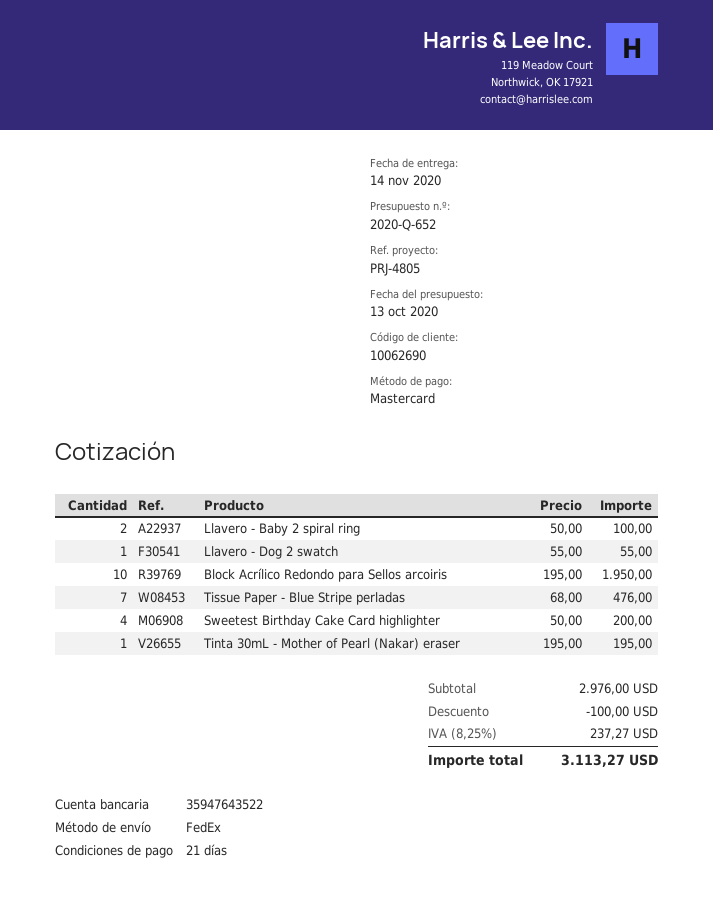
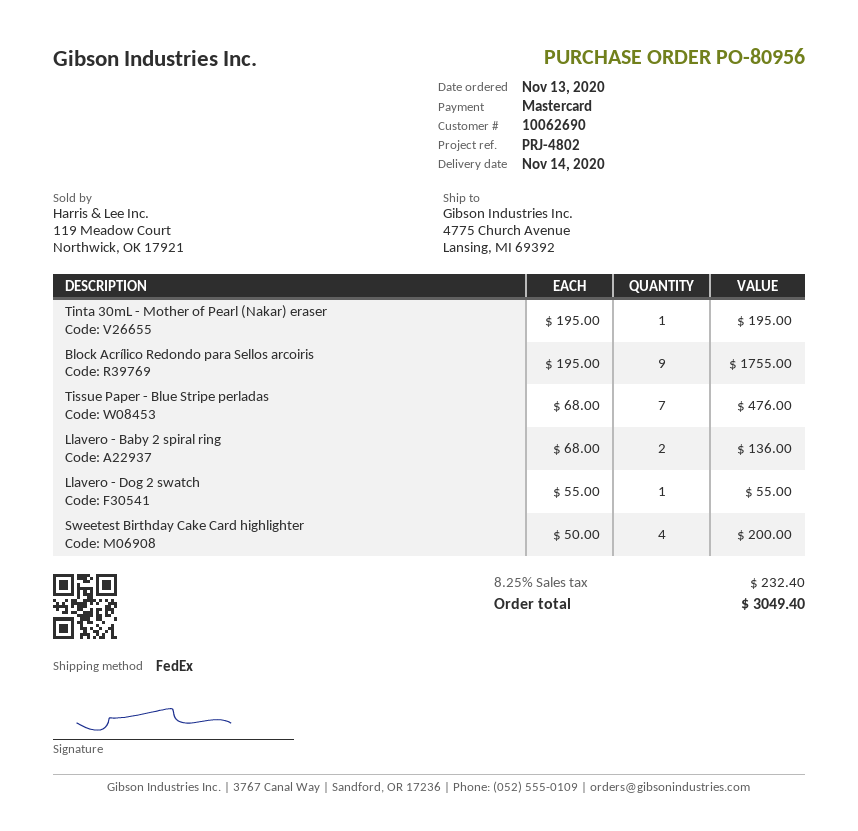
reference: PRJ-4805 -> PRJ-4802
Llavero - Baby 2 spiral ring: 2 x 50.00 = 100.00 -> 2 x 68.00 = 136.00
Block Acrílico Redondo para Sellos arcoiris: 10 x 195.00 = 1950.00 -> 9 x 195.00 = 1755.00
discount: 100.00 -> none
tax: 8.25% = 237.27 -> 8.25% = 232.40
total: 3113.27 -> 3049.40

